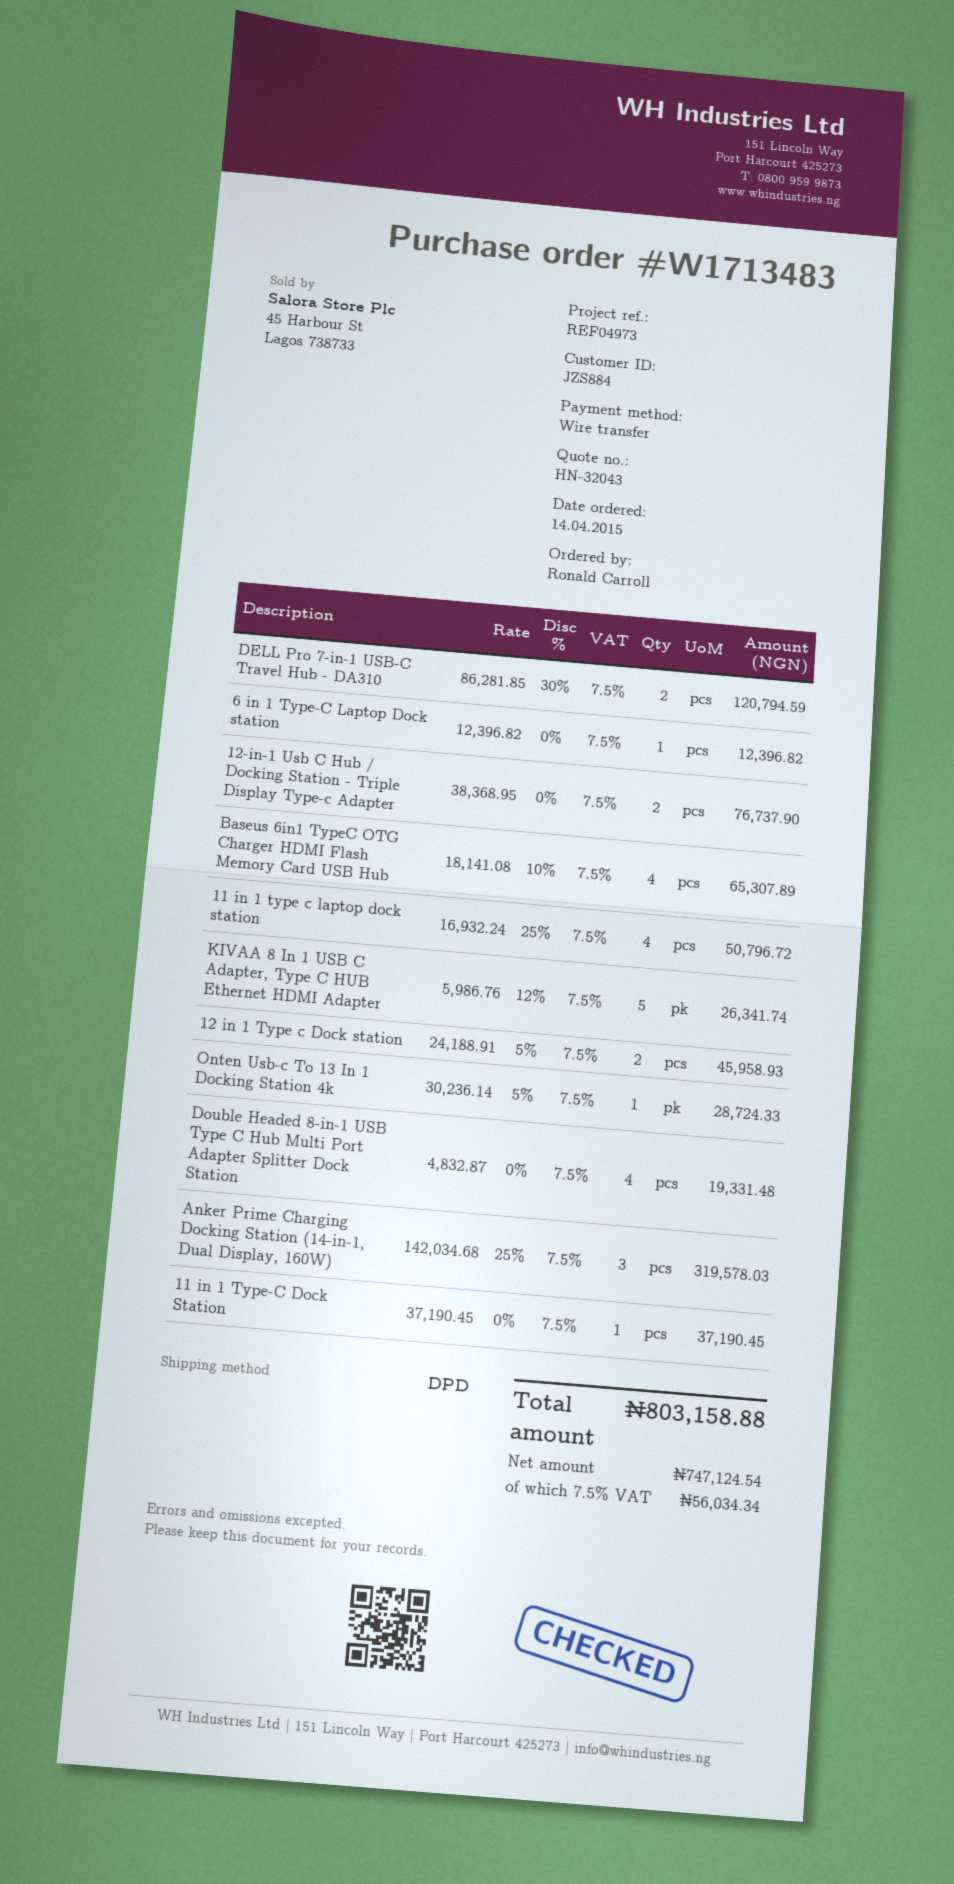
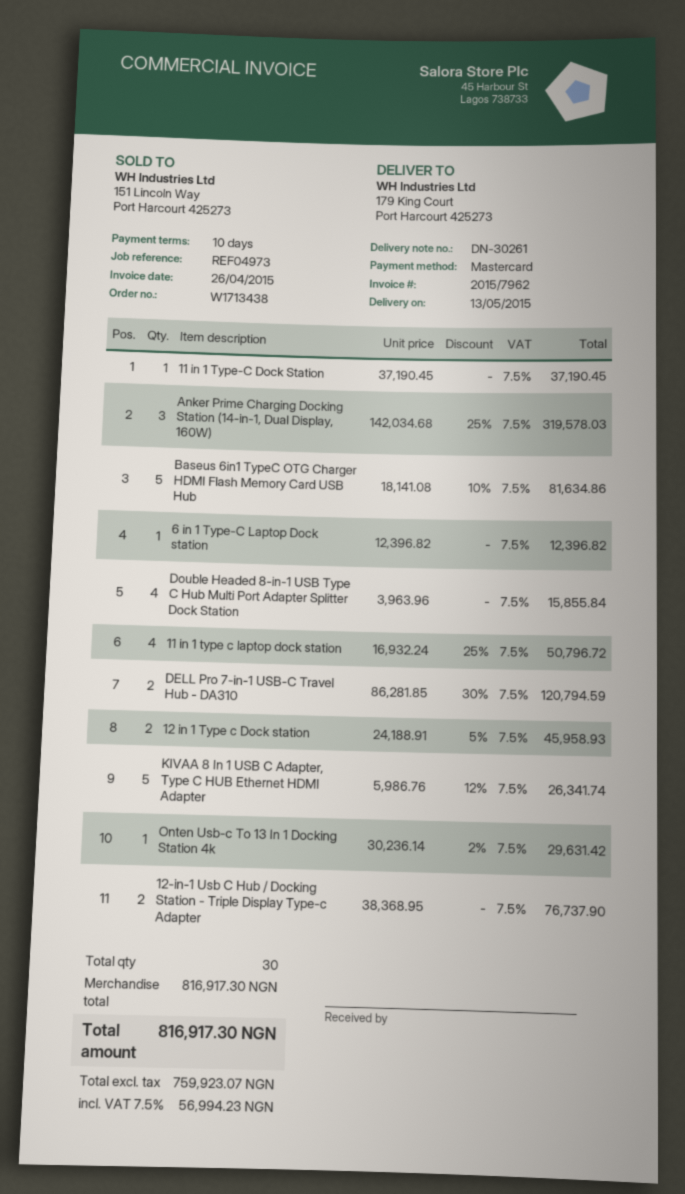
order number: W1713483 -> W1713438
payment method: bank transfer -> Mastercard
Baseus 6in1 TypeC OTG Charger HDMI Flash Memory Card USB Hub: 4 x 18141.08 - 10% = 65307.89 -> 5 x 18141.08 - 10% = 81634.86
Onten Usb-c To 13 In 1 Docking Station 4k: 1 x 30236.14 - 5% = 28724.33 -> 1 x 30236.14 - 2% = 29631.42
Double Headed 8-in-1 USB Type C Hub Multi Port Adapter Splitter Dock Station: 4 x 4832.87 = 19331.48 -> 4 x 3963.96 = 15855.84
net: 747124.54 -> 759923.07
tax: 7.5% = 56034.34 -> 7.5% = 56994.23
total: 803158.88 -> 816917.30

